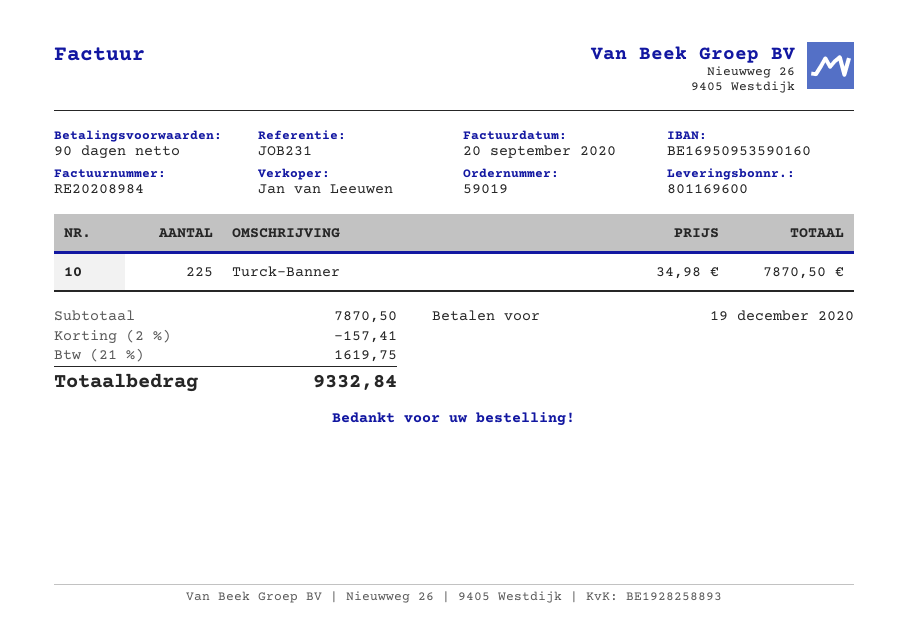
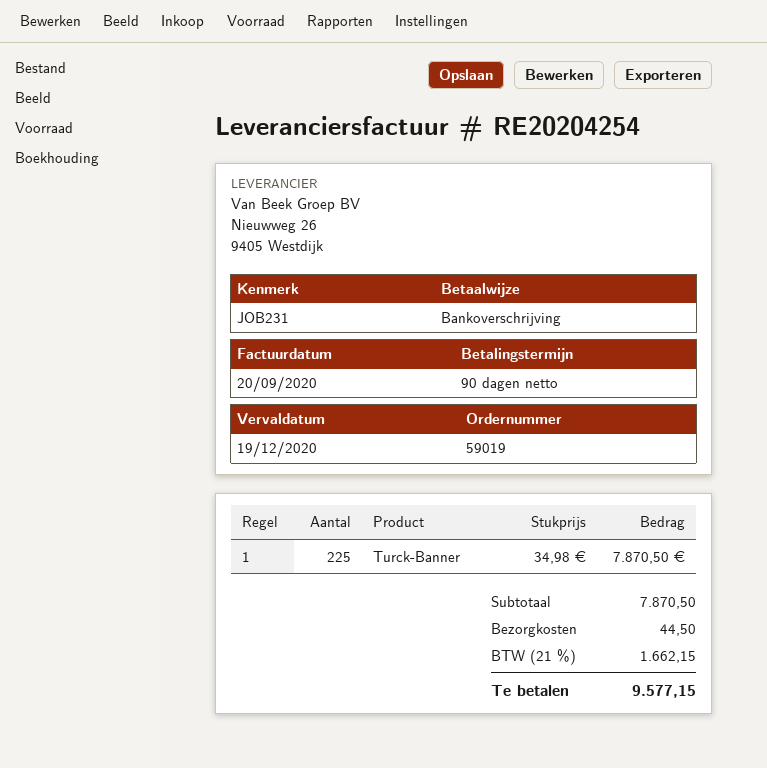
invoice number: RE20208984 -> RE20204254
discount: 2% = 157.41 -> none
shipping: none -> 44.50
tax: 21% = 1619.75 -> 21% = 1662.15
total: 9332.84 -> 9577.15

